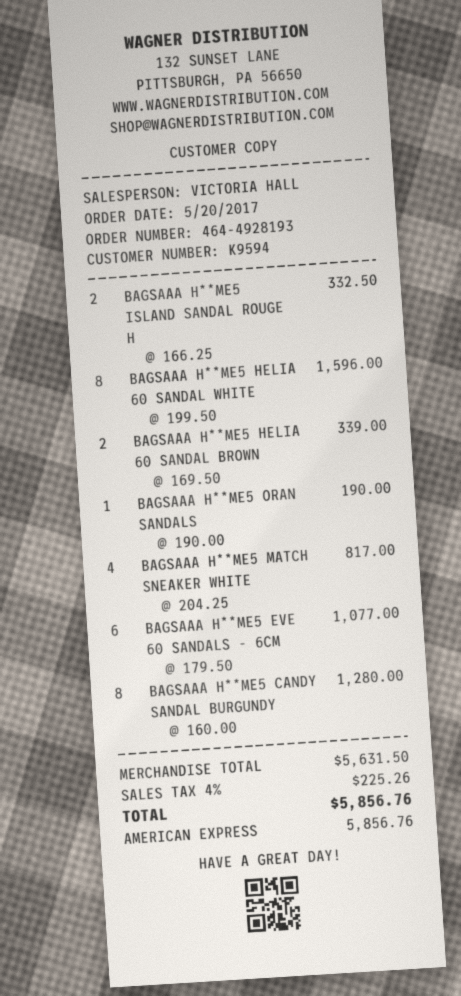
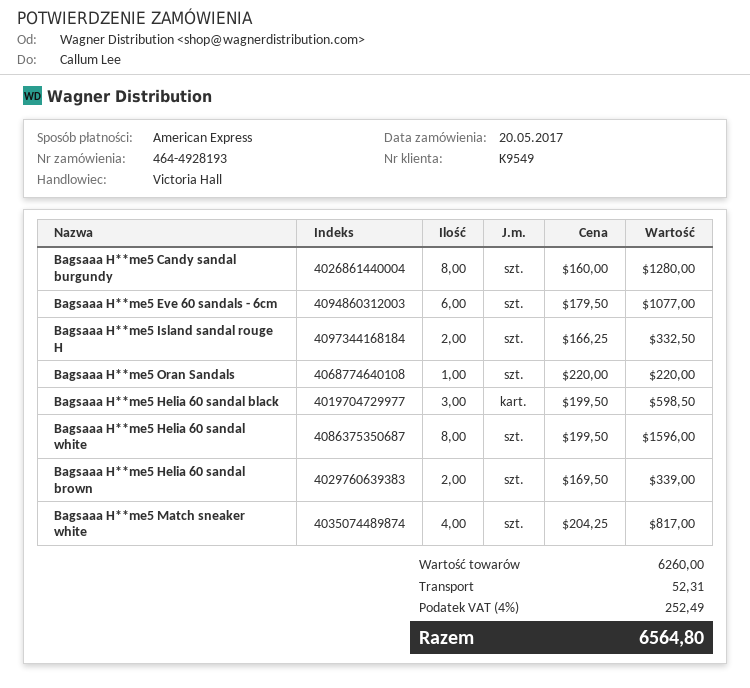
customer number: K9594 -> K9549
BAGSAAA H**ME5 ORAN SANDALS: 1 x 190.00 = 190.00 -> 1 x 220.00 = 220.00
Bagsaaa H**me5 Helia 60 sandal black: none -> 3 x 199.50 = 598.50
subtotal: 5631.50 -> 6260.00
shipping: none -> 52.31
tax: 4% = 225.26 -> 4% = 252.49
total: 5856.76 -> 6564.80

